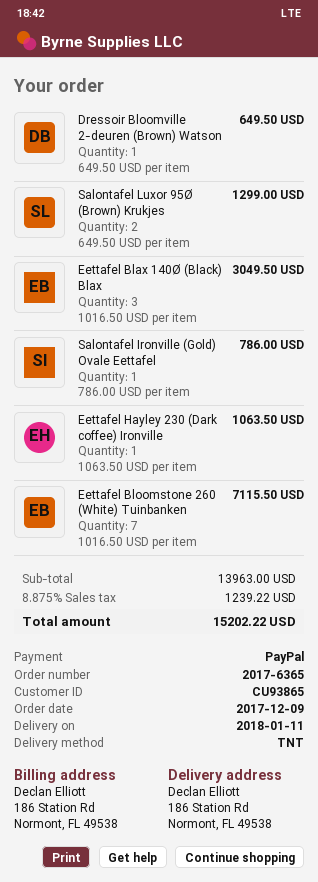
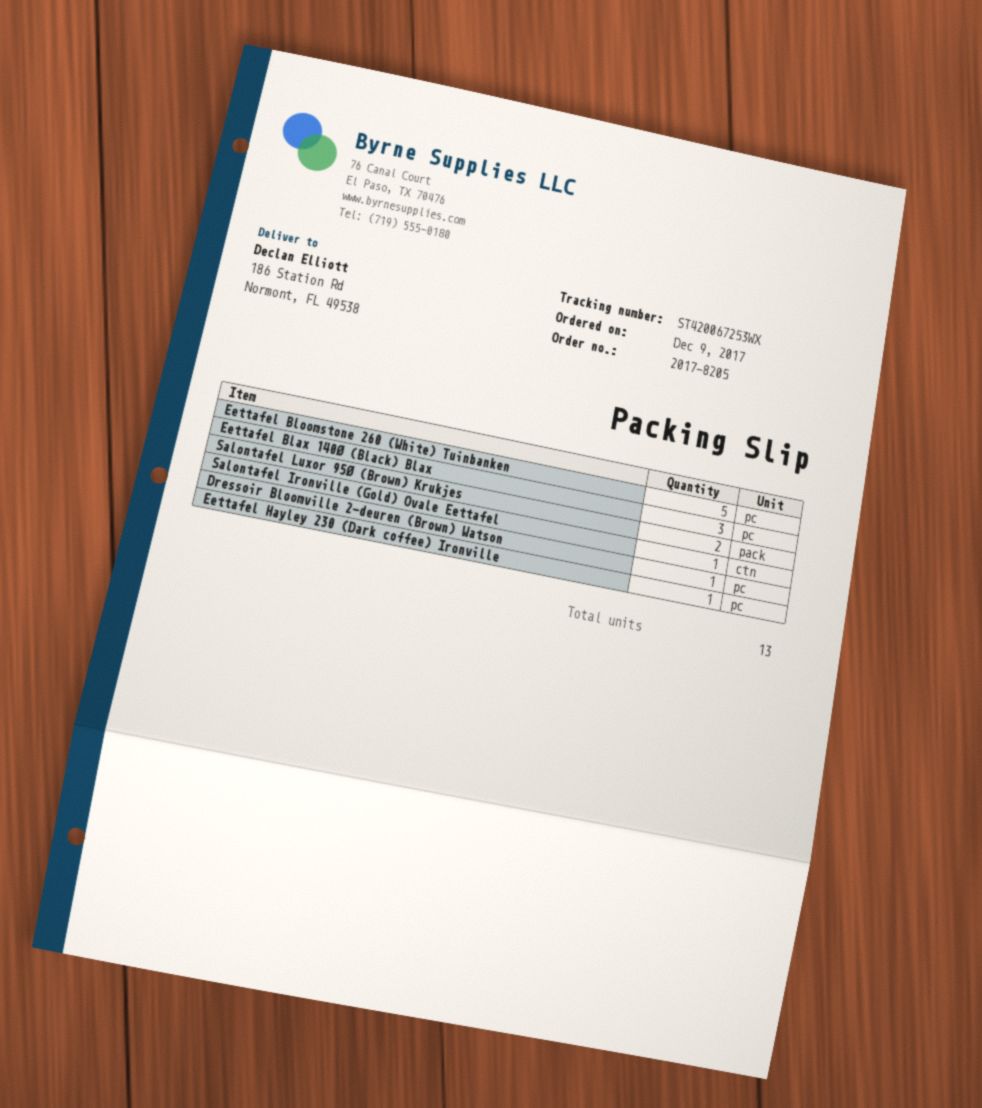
order number: 2017-6365 -> 2017-8205
Eettafel Bloomstone 260 (White) Tuinbanken: 7 -> 5

